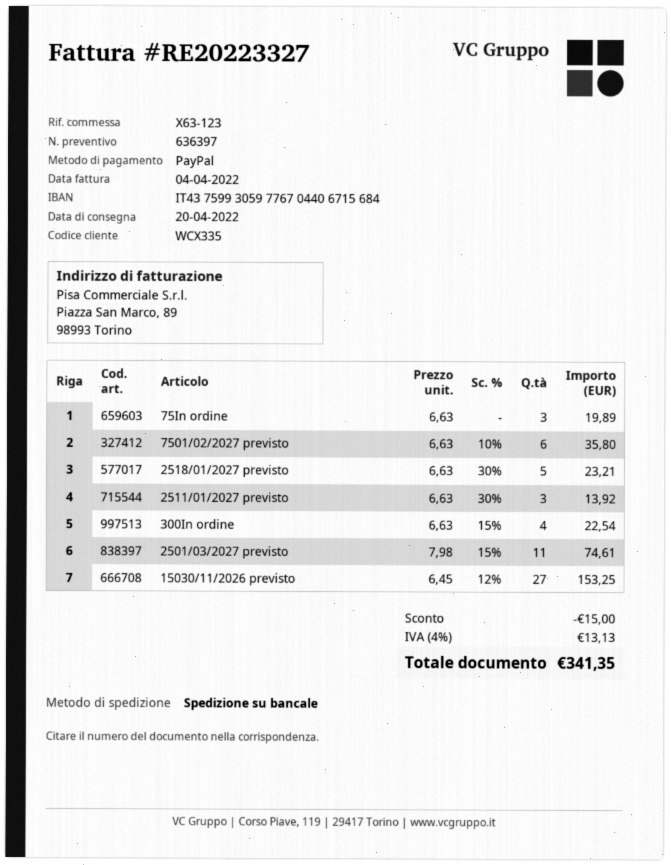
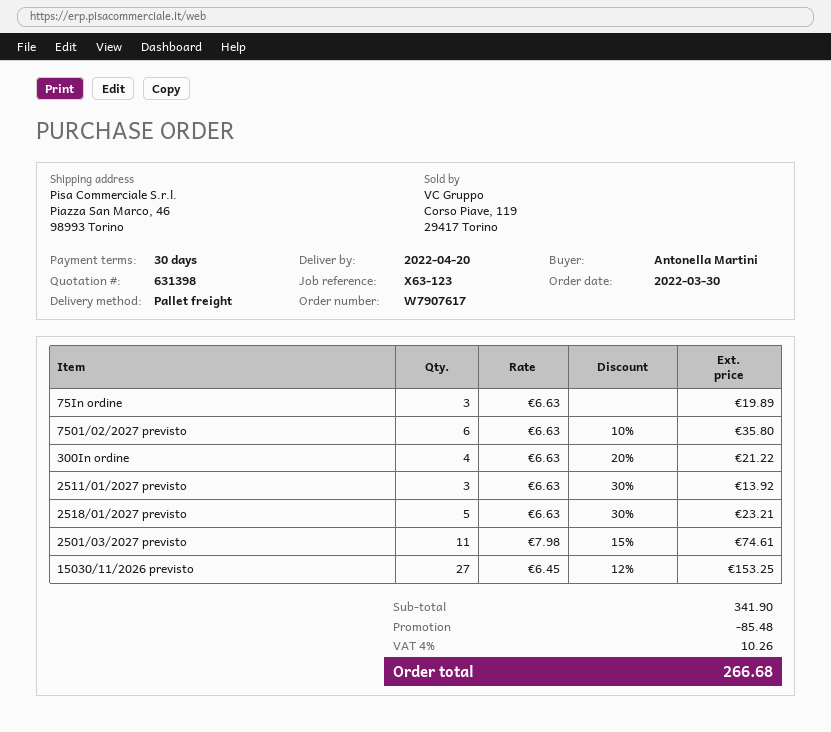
quote number: 636397 -> 631398
300In ordine: 4 x 6.63 - 15% = 22.54 -> 4 x 6.63 - 20% = 21.22
discount: 15.00 -> 85.48
tax: 4% = 13.13 -> 4% = 10.26
total: 341.35 -> 266.68

